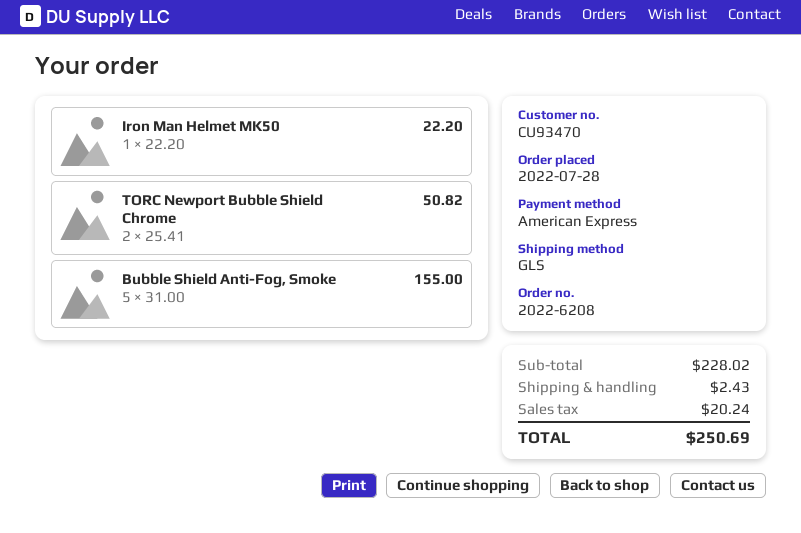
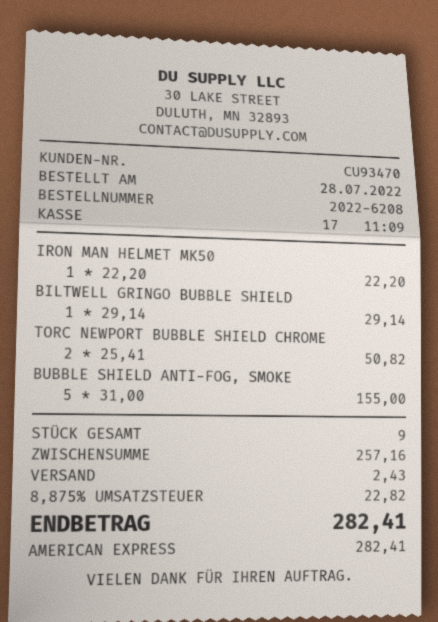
BILTWELL GRINGO BUBBLE SHIELD: none -> 1 x 29.14 = 29.14
subtotal: 228.02 -> 257.16
tax: 20.24 -> 22.82
total: 250.69 -> 282.41

